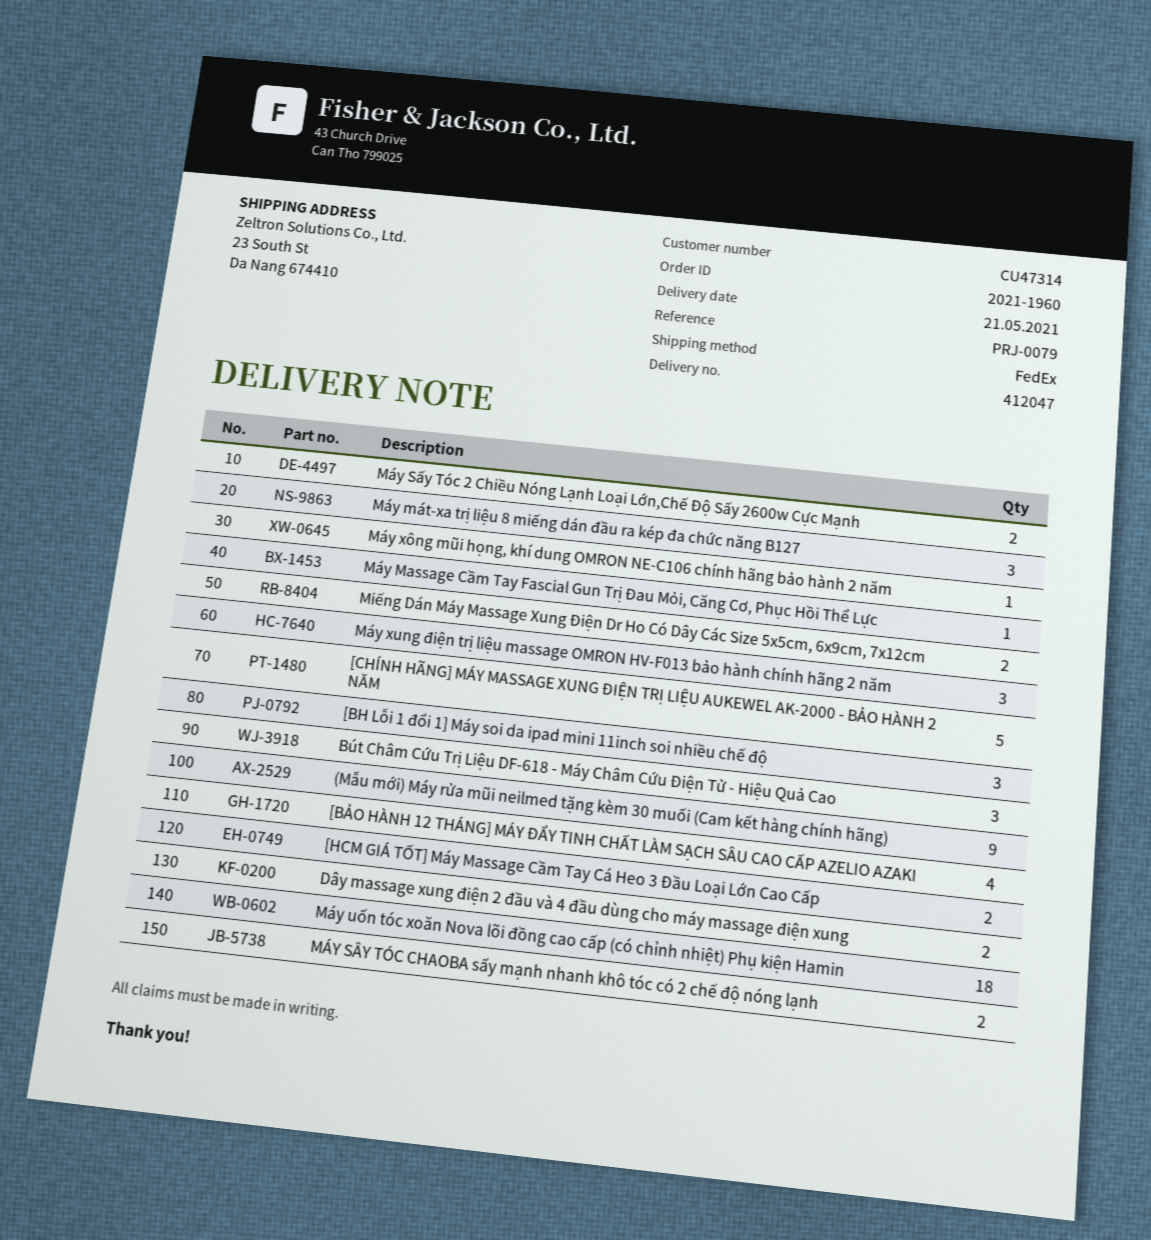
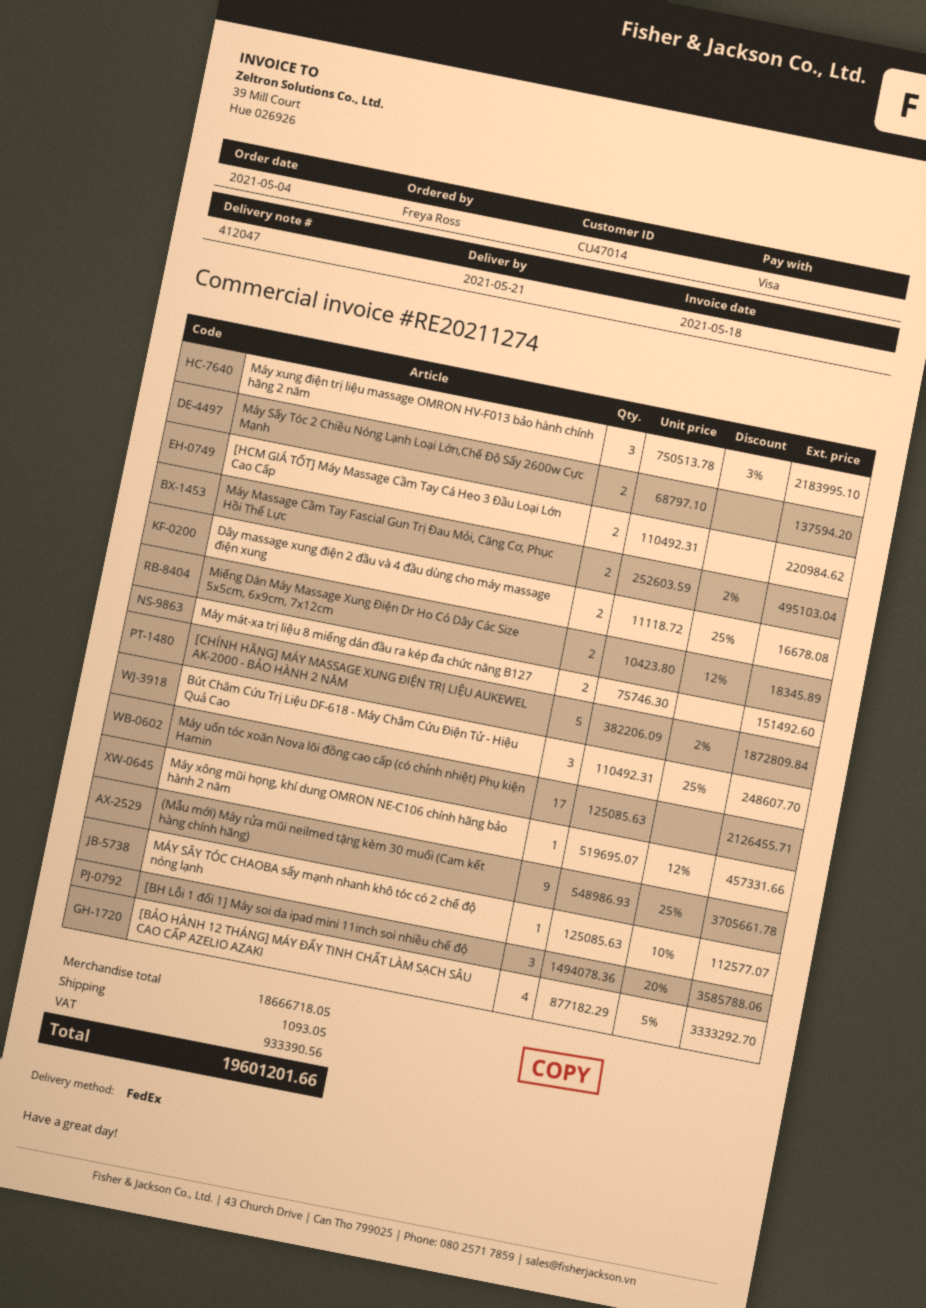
customer number: CU47314 -> CU47014
Máy mát-xa trị liệu 8 miếng dán đầu ra kép đa chức năng B127: 3 -> 2
Máy Massage Cầm Tay Fascial Gun Trị Đau Mỏi, Căng Cơ, Phục Hồi Thể Lực: 1 -> 2
Máy uốn tóc xoăn Nova lõi đồng cao cấp (có chỉnh nhiệt) Phụ kiện Hamin: 18 -> 17
MÁY SÂY TÓC CHAOBA sấy mạnh nhanh khô tóc có 2 chế độ nóng lạnh: 2 -> 1

